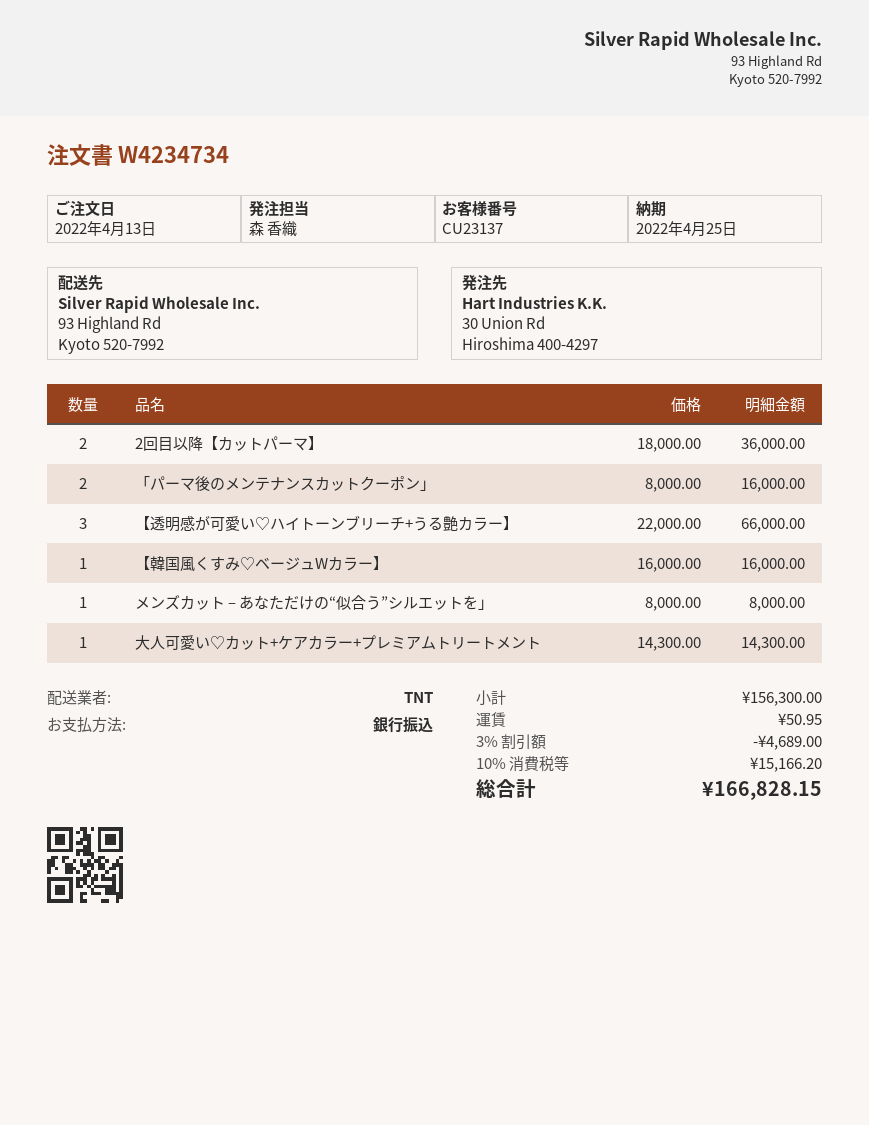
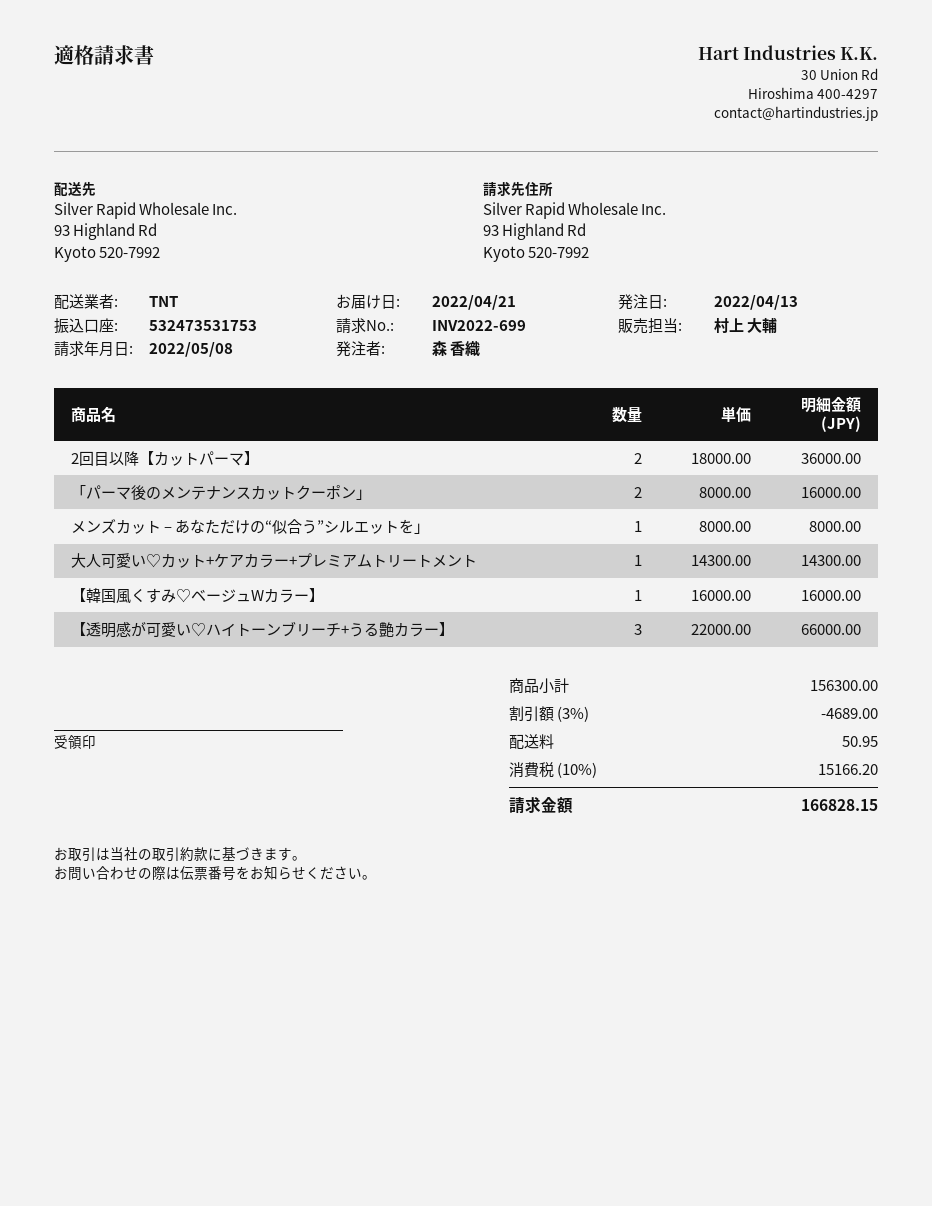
delivery date: 2022-04-25 -> 2022-04-21

